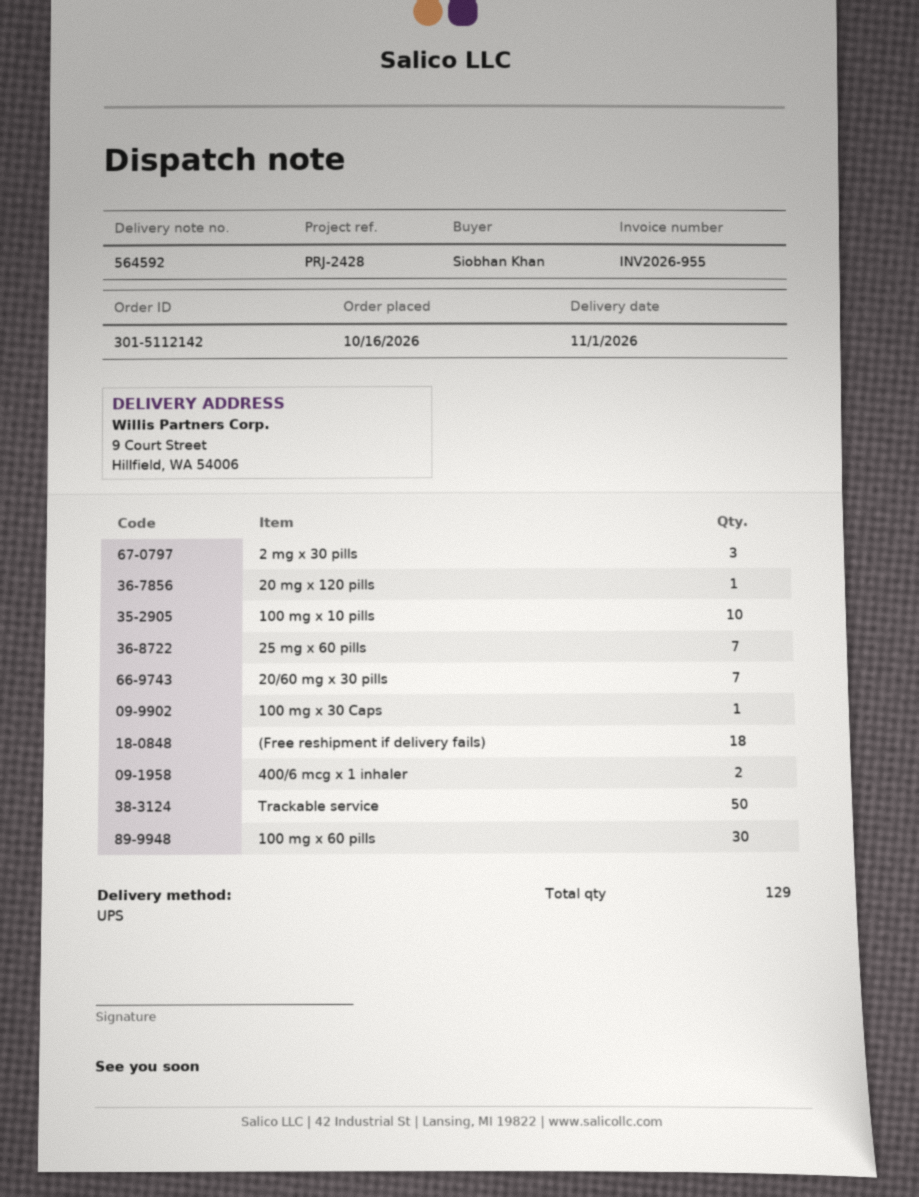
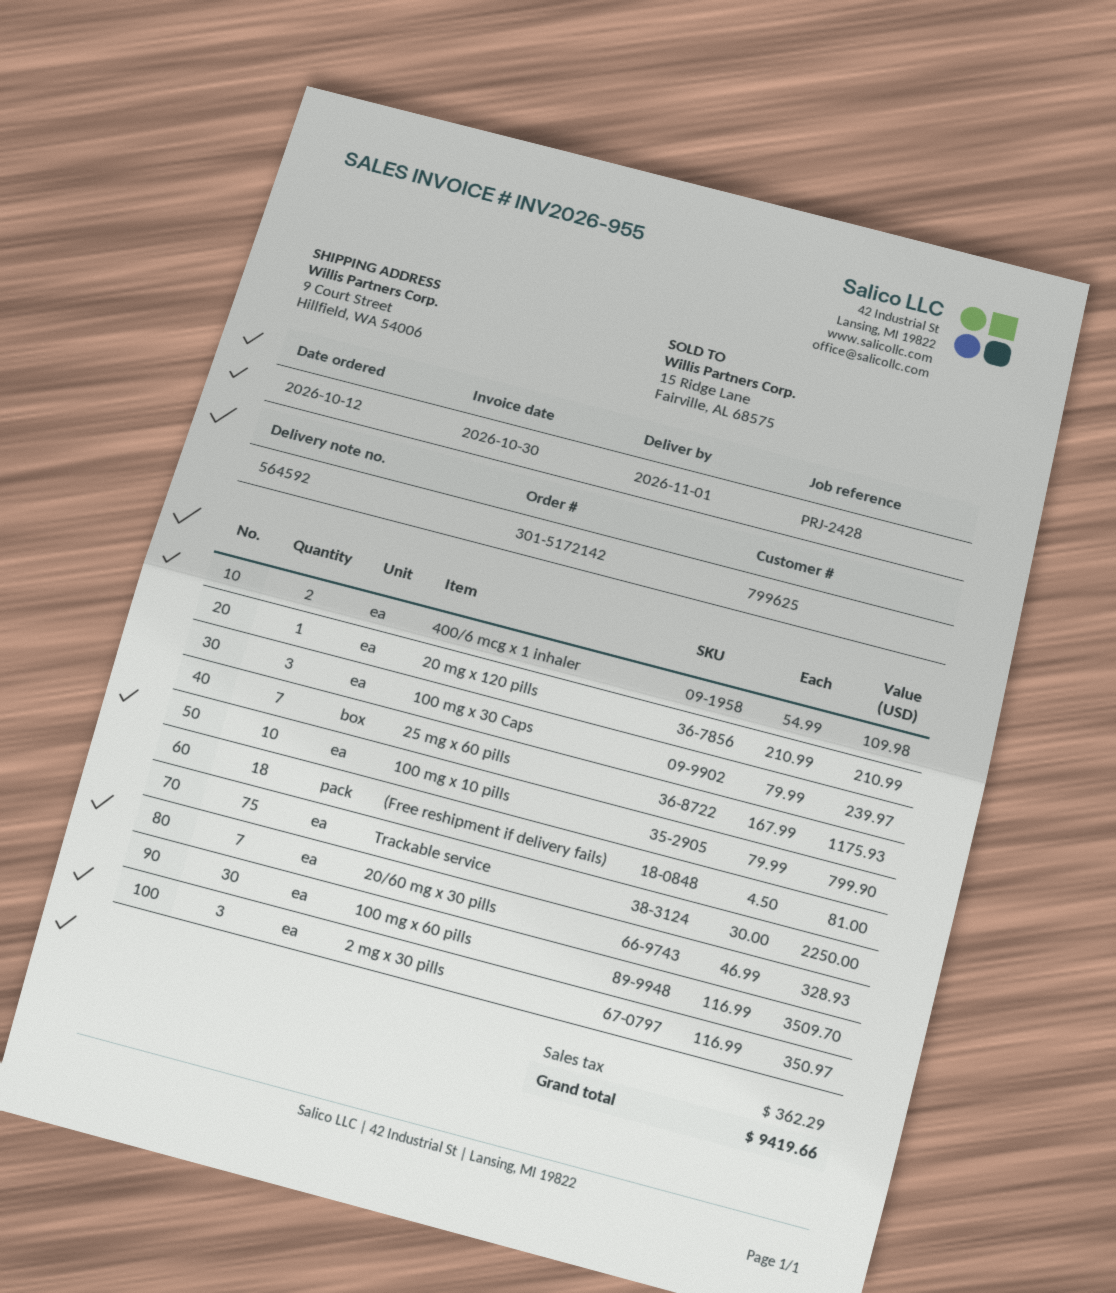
order number: 301-5112142 -> 301-5172142
order date: 2026-10-16 -> 2026-10-12
100 mg x 30 Caps: 1 -> 3
Trackable service: 50 -> 75

